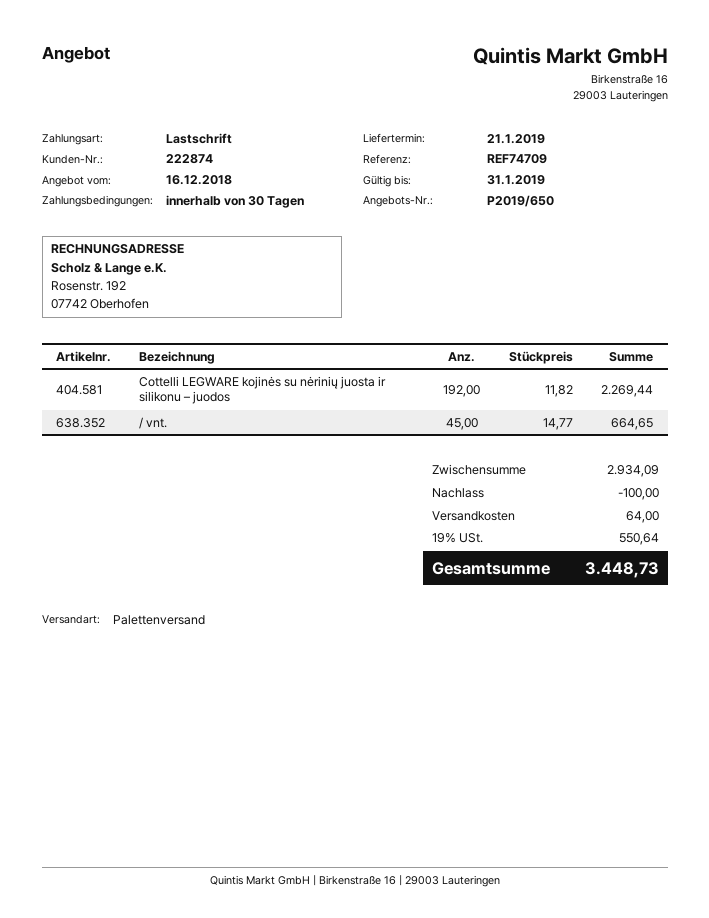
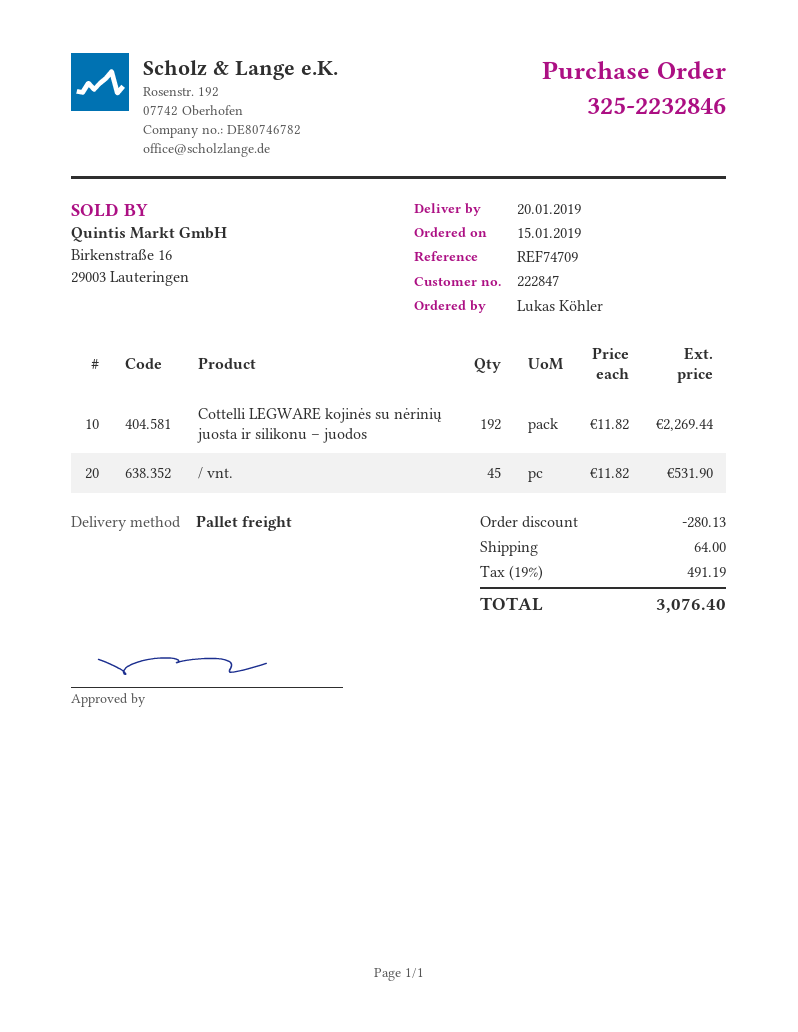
delivery date: 2019-01-21 -> 2019-01-20
customer number: 222874 -> 222847
/ vnt.: 45 x 14.77 = 664.65 -> 45 x 11.82 = 531.90
discount: 100.00 -> 280.13
tax: 19% = 550.64 -> 19% = 491.19
total: 3448.73 -> 3076.40

